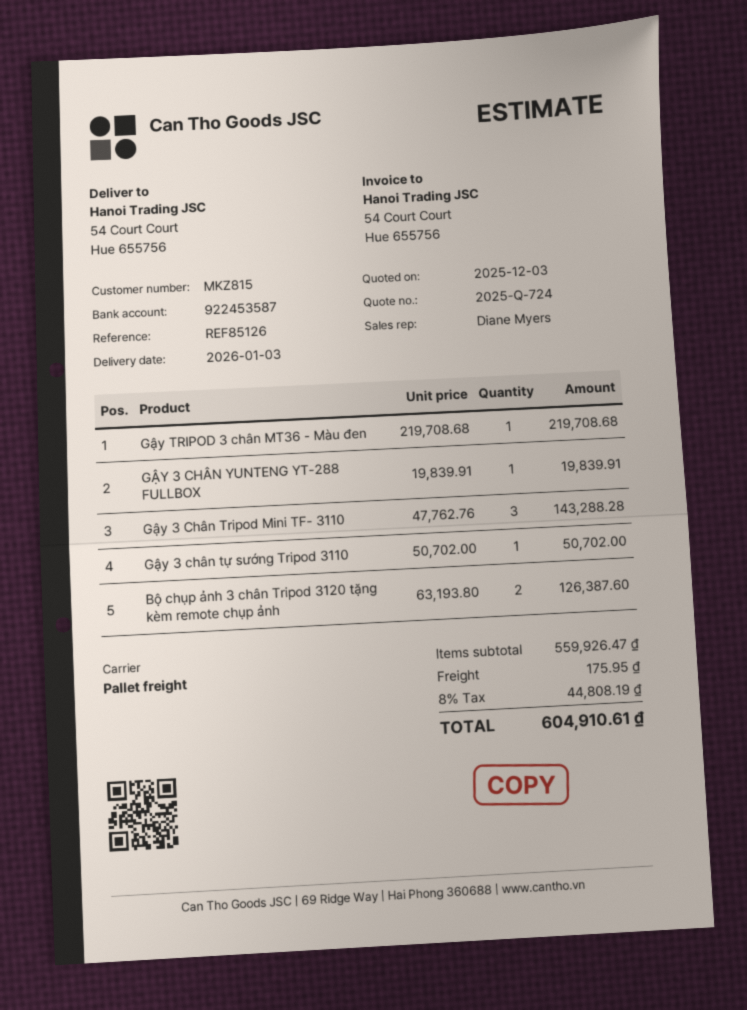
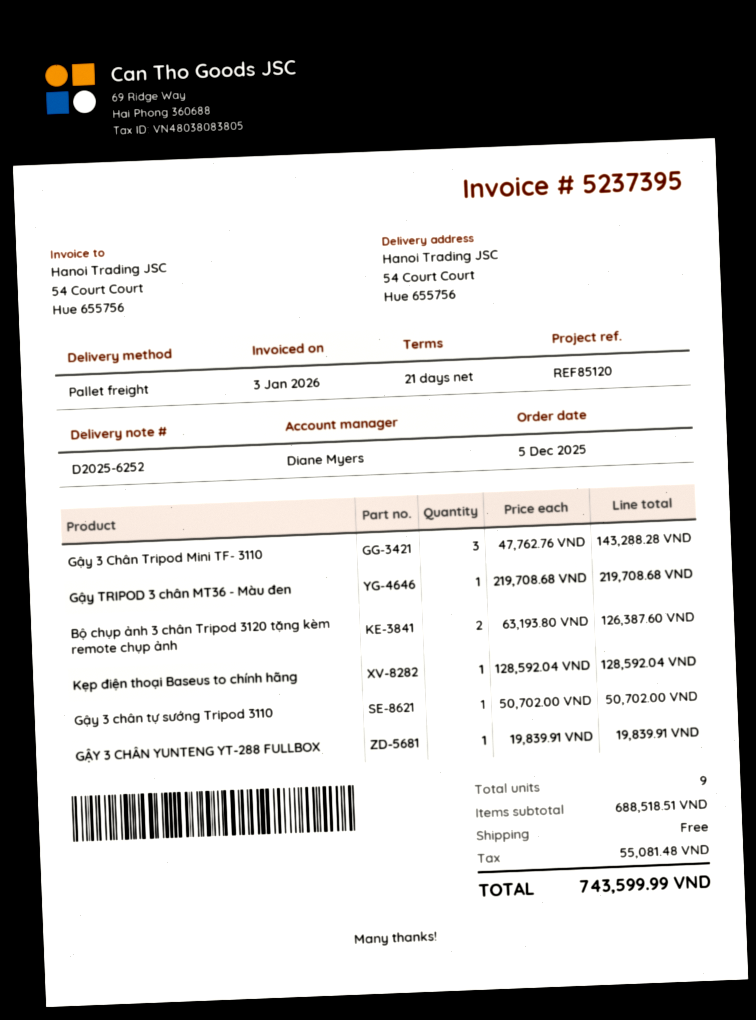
reference: REF85126 -> REF85120
Kẹp điện thoại Baseus to chính hãng: none -> 1 x 128592.04 = 128592.04
subtotal: 559926.47 -> 688518.51
shipping: 175.95 -> 0.00
tax: 44808.19 -> 55081.48
total: 604910.61 -> 743599.99

